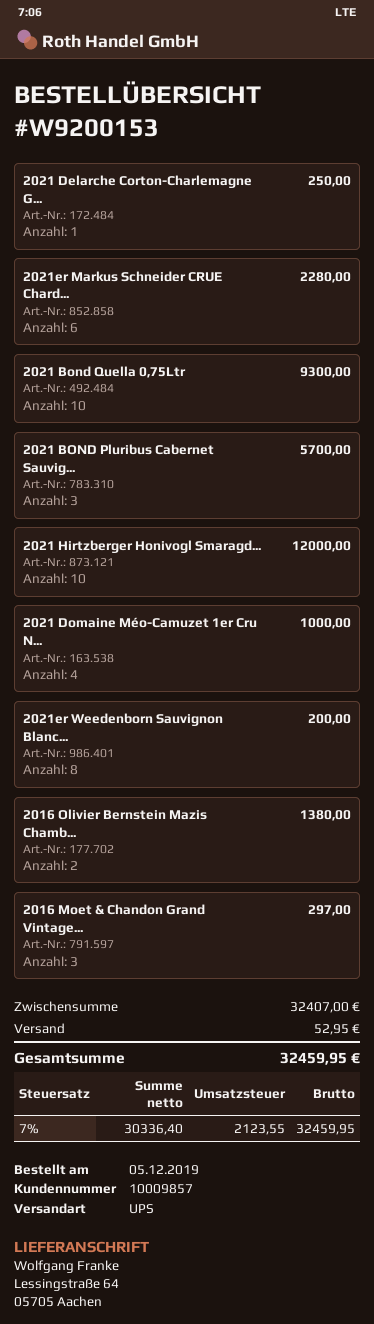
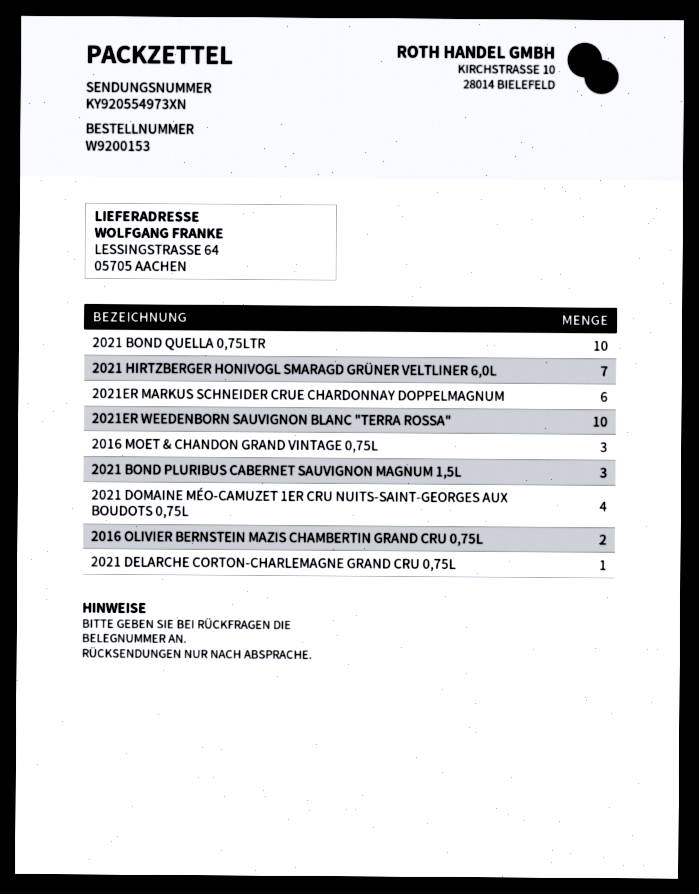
2021 Hirtzberger Honivogl Smaragd...: 10 -> 7
2021er Weedenborn Sauvignon Blanc...: 8 -> 10

